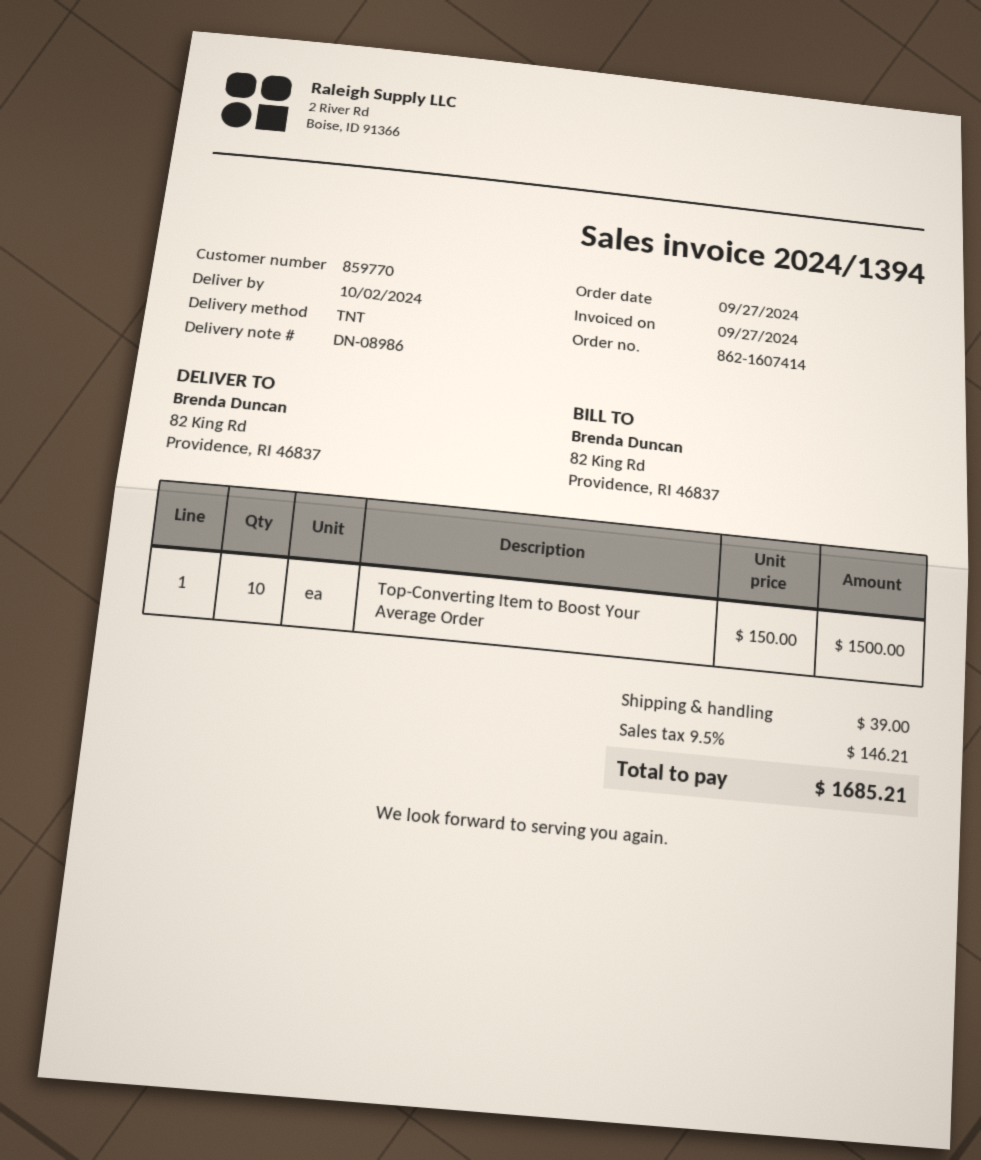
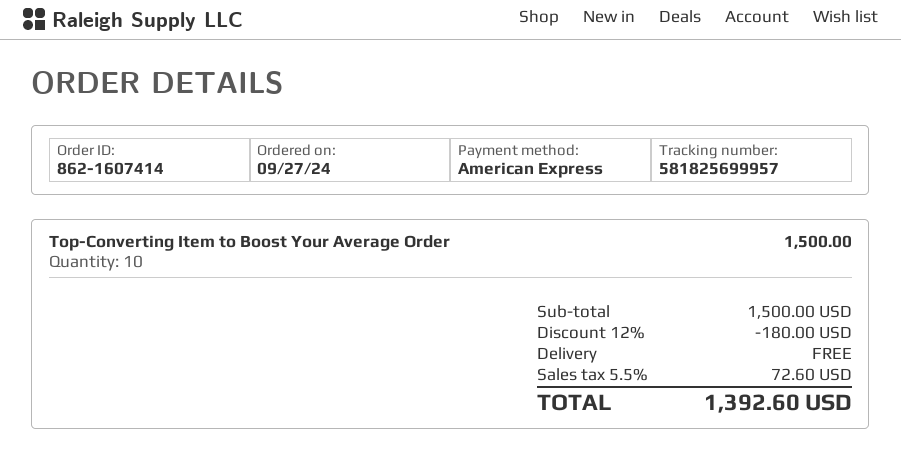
discount: none -> 12% = 180.00
shipping: 39.00 -> 0.00
tax: 9.5% = 146.21 -> 5.5% = 72.60
total: 1685.21 -> 1392.60

